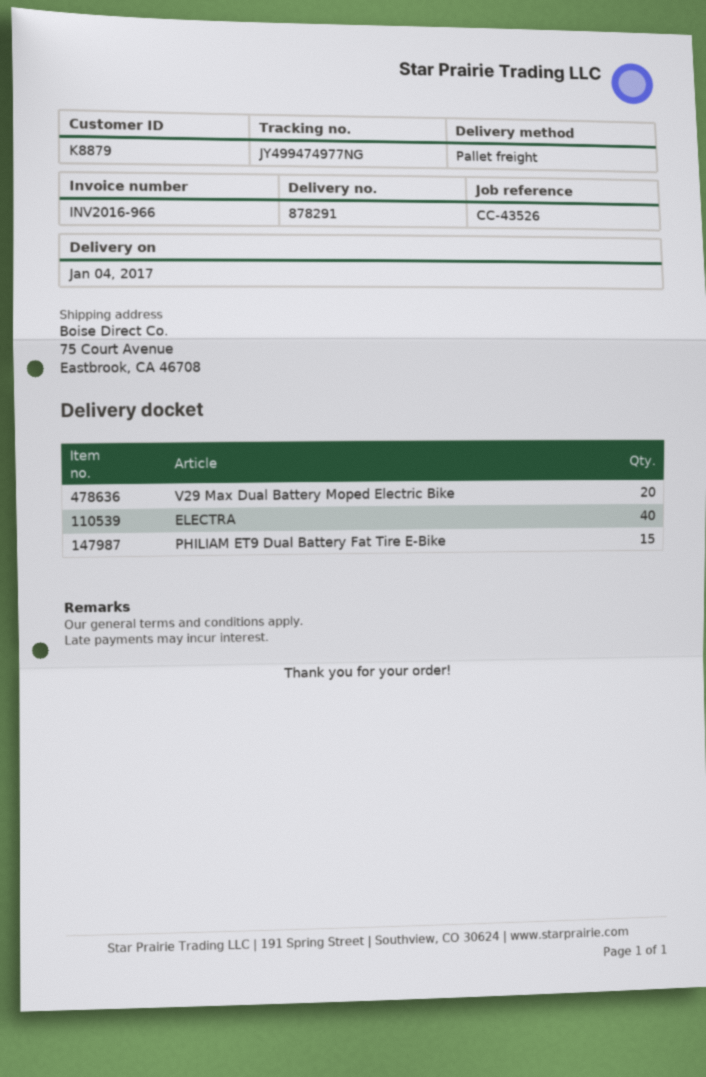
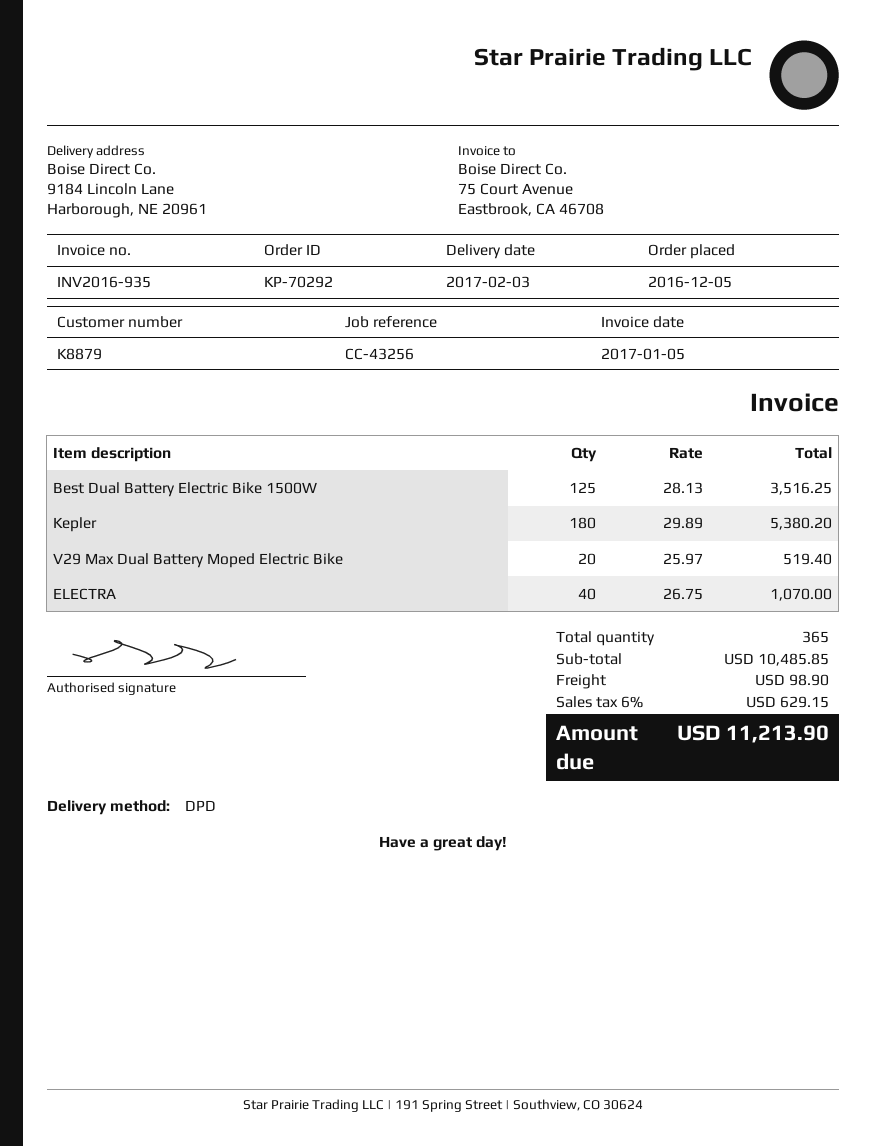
delivery date: 2017-01-04 -> 2017-02-03
invoice number: INV2016-966 -> INV2016-935
reference: CC-43526 -> CC-43256
shipping method: pallet freight -> DPD
ship to: 75 Court Avenue, Eastbrook, CA 46708 -> 9184 Lincoln Lane, Harborough, NE 20961
PHILIAM ET9 Dual Battery Fat Tire E-Bike: 15 -> none
Best Dual Battery Electric Bike 1500W: none -> 125
Kepler: none -> 180

